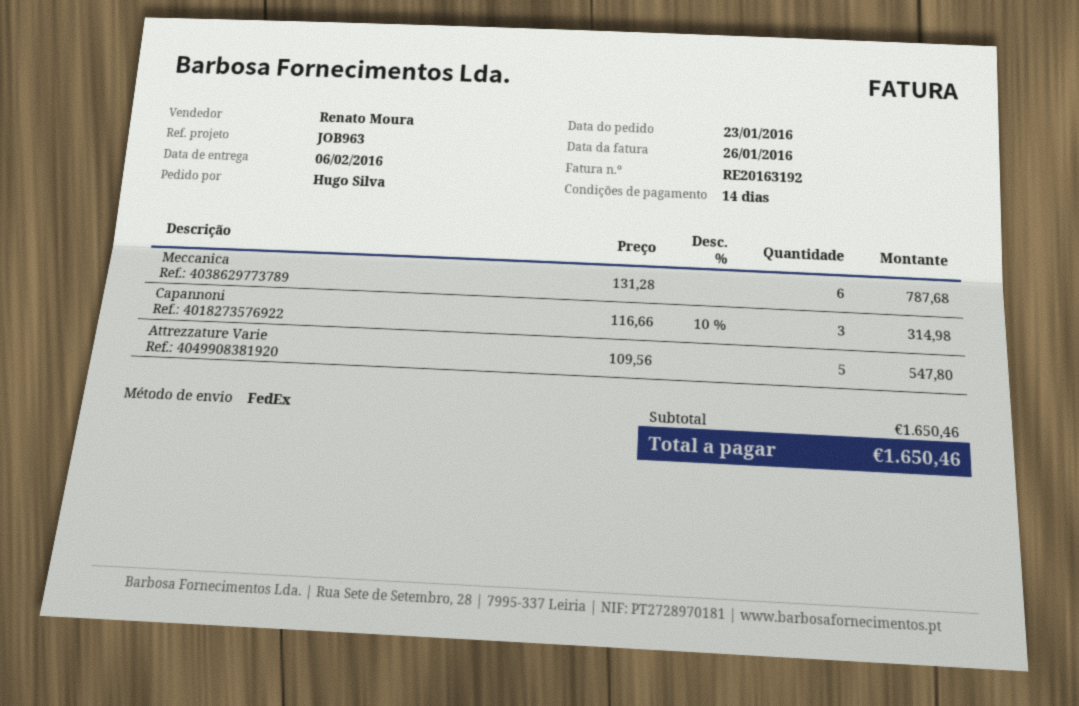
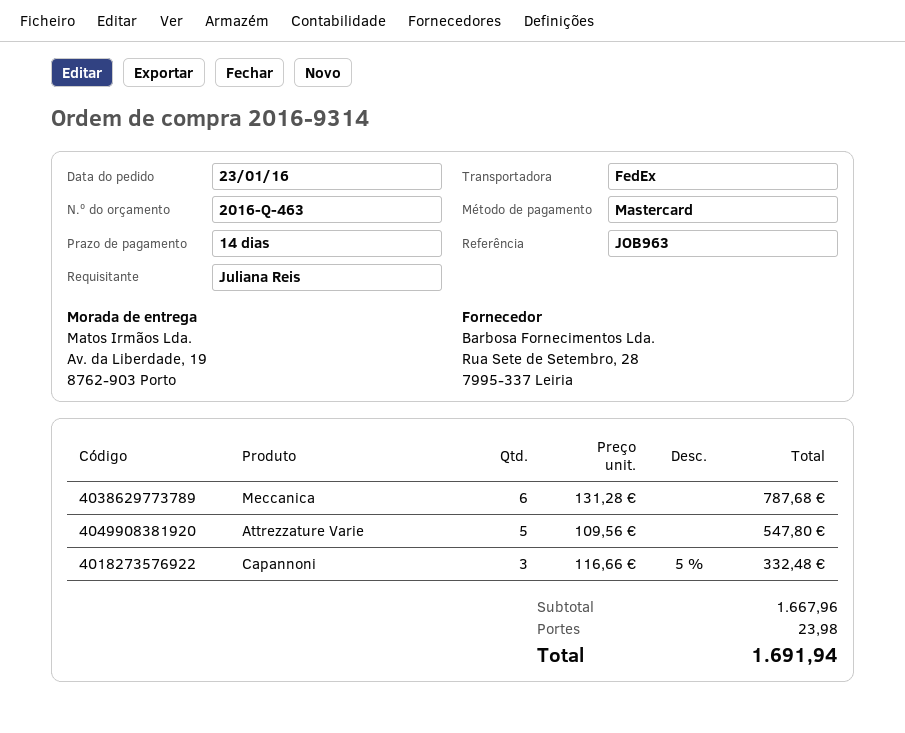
ordered by: Hugo Silva -> Juliana Reis
Capannoni: 3 x 116.66 - 10% = 314.98 -> 3 x 116.66 - 5% = 332.48
subtotal: 1650.46 -> 1667.96
shipping: none -> 23.98
total: 1650.46 -> 1691.94

